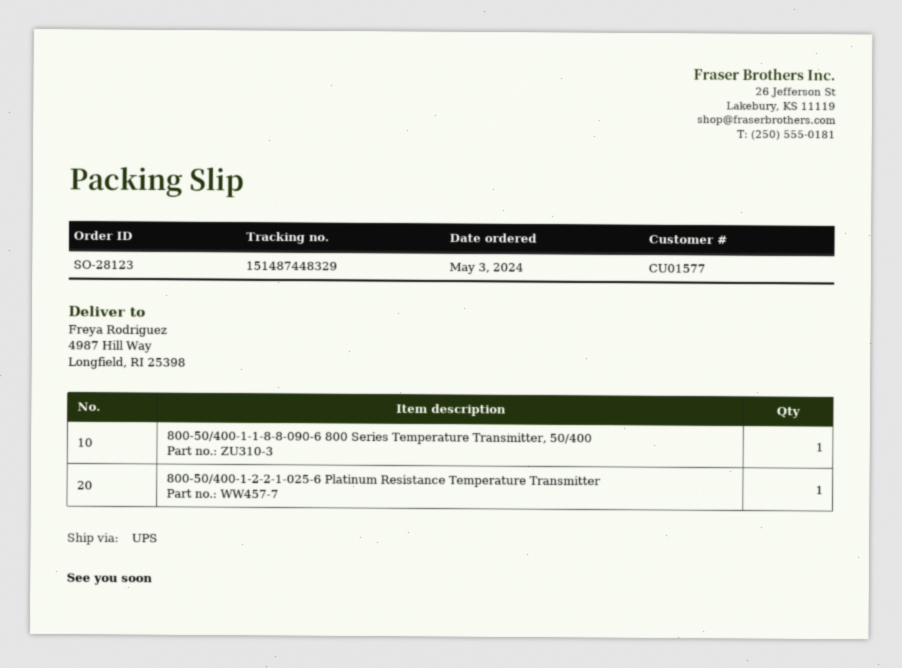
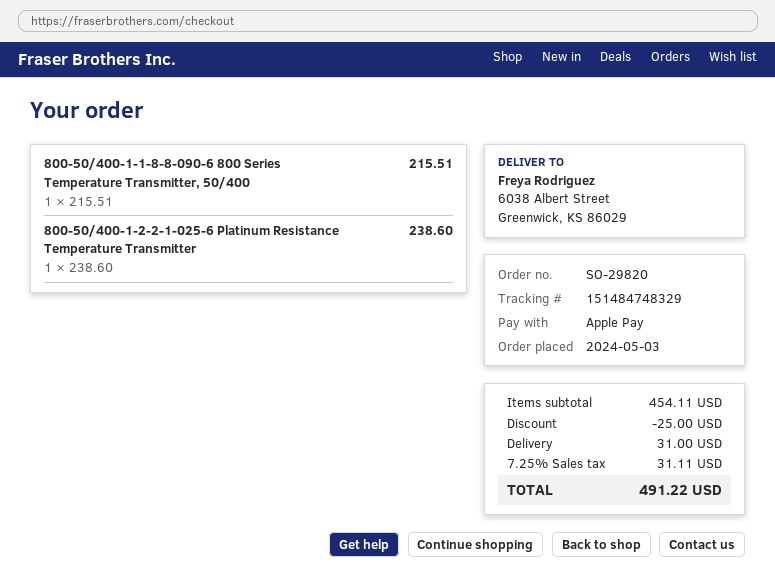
order number: SO-28123 -> SO-29820
tracking number: 151487448329 -> 151484748329
ship to: 4987 Hill Way, Longfield, RI 25398 -> 6038 Albert Street, Greenwick, KS 86029

